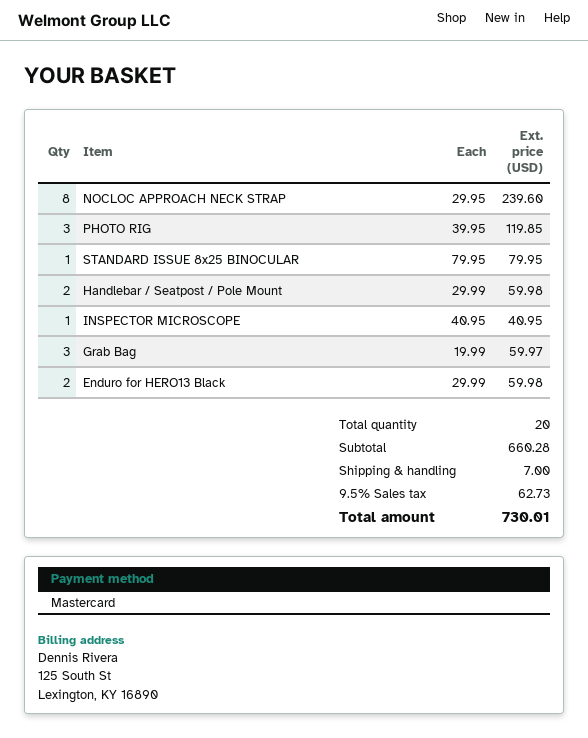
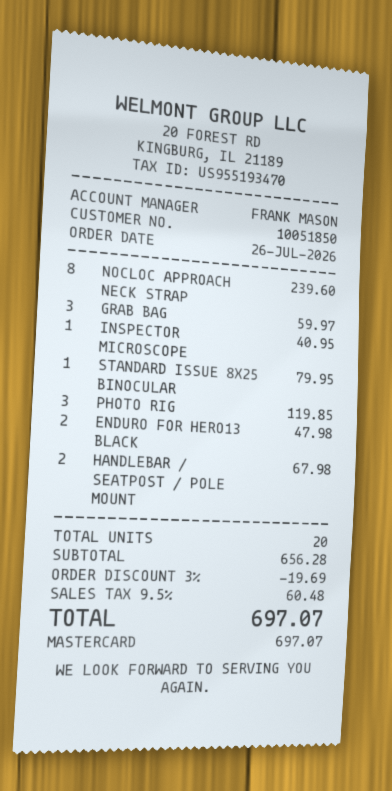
Handlebar / Seatpost / Pole Mount: 2 for 59.98 -> 2 for 67.98
Enduro for HERO13 Black: 2 for 59.98 -> 2 for 47.98
subtotal: 660.28 -> 656.28
discount: none -> 3% = 19.69
shipping: 7.00 -> none
tax: 9.5% = 62.73 -> 9.5% = 60.48
total: 730.01 -> 697.07

